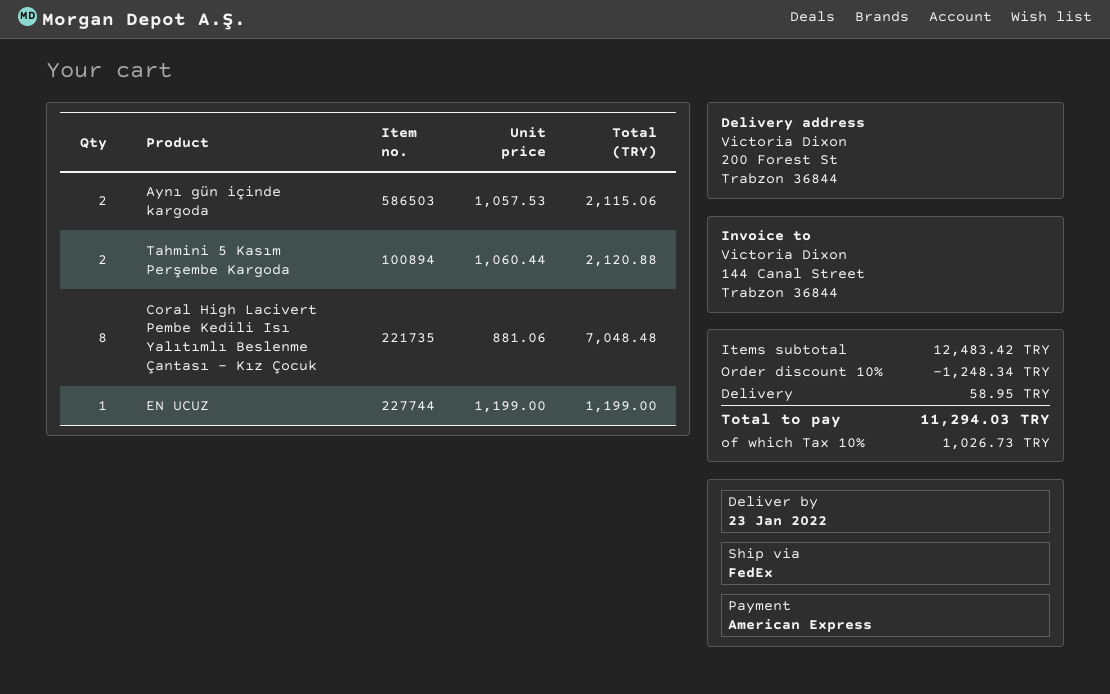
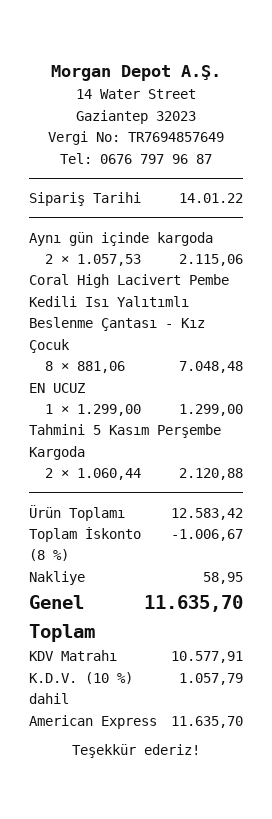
EN UCUZ: 1 x 1199.00 = 1199.00 -> 1 x 1299.00 = 1299.00
subtotal: 12483.42 -> 12583.42
discount: 10% = 1248.34 -> 8% = 1006.67
tax: 10% = 1026.73 -> 10% = 1057.79
total: 11294.03 -> 11635.70

